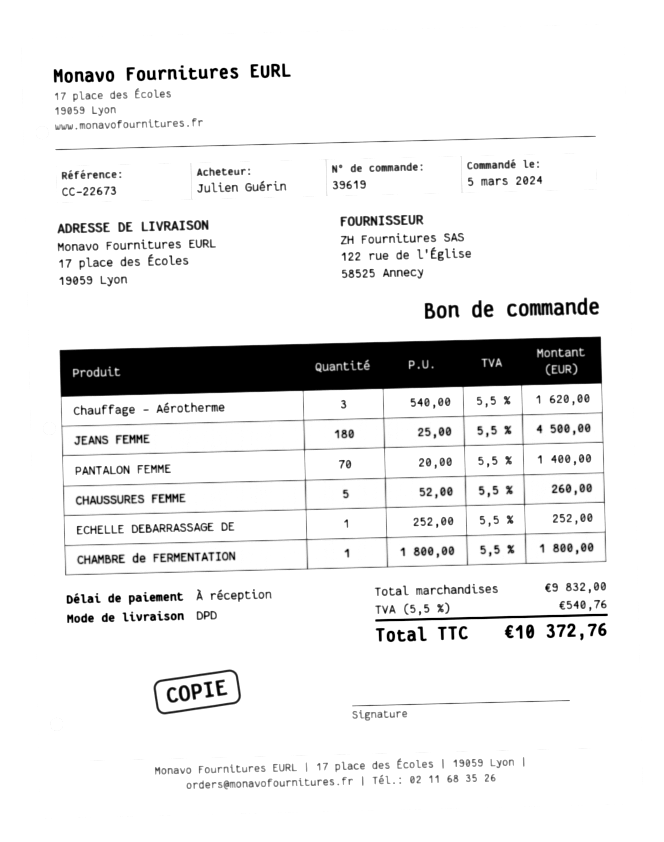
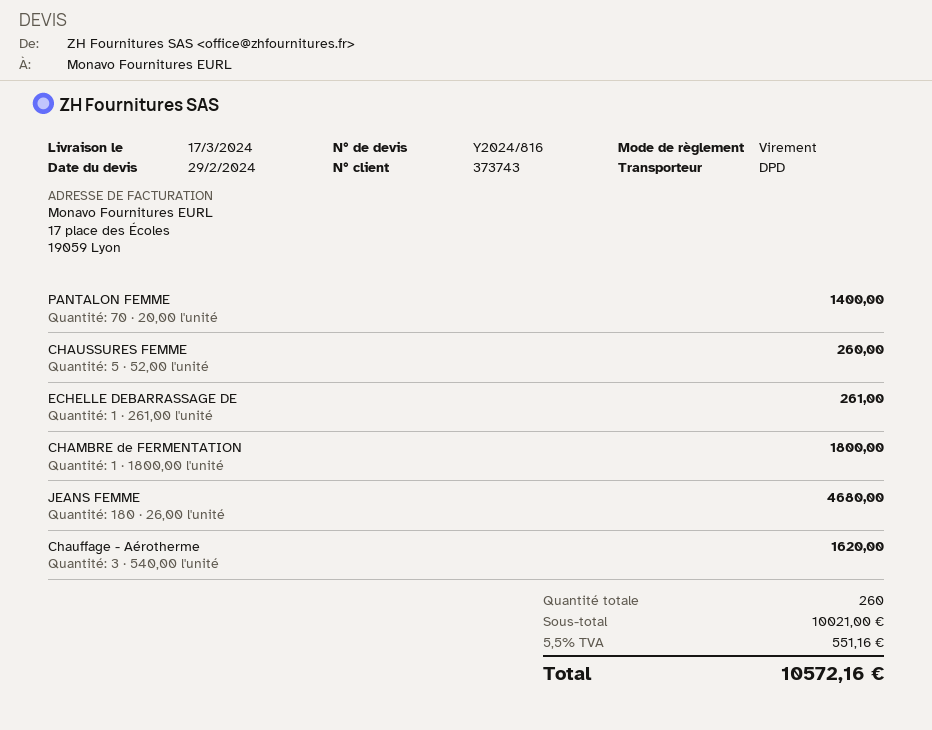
JEANS FEMME: 180 x 25.00 = 4500.00 -> 180 x 26.00 = 4680.00
ECHELLE DEBARRASSAGE DE: 1 x 252.00 = 252.00 -> 1 x 261.00 = 261.00
subtotal: 9832.00 -> 10021.00
tax: 5.5% = 540.76 -> 5.5% = 551.16
total: 10372.76 -> 10572.16

